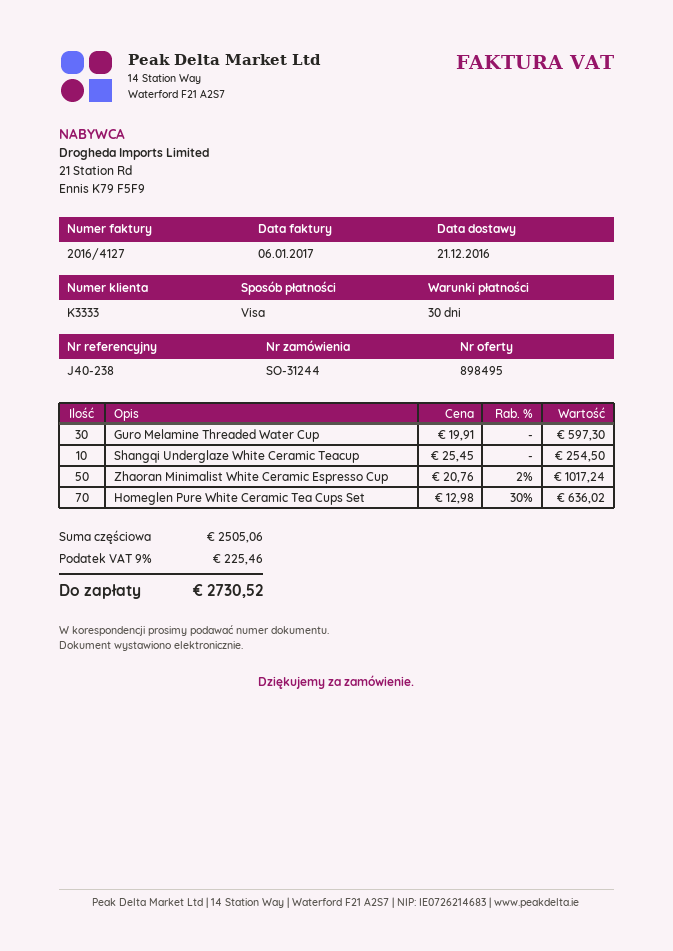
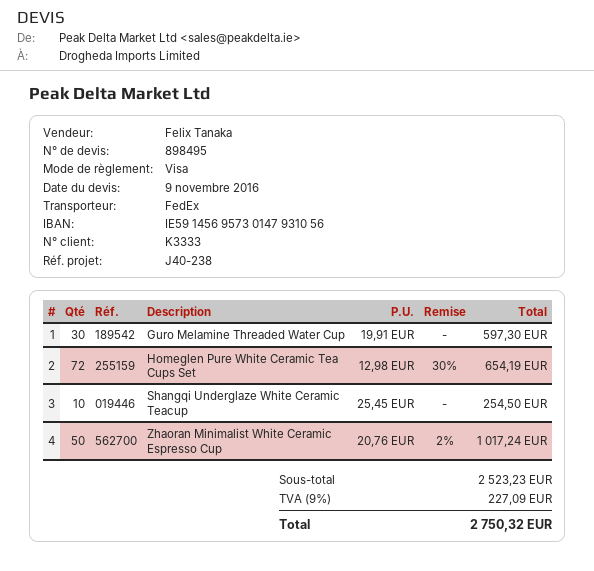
Homeglen Pure White Ceramic Tea Cups Set: 70 x 12.98 - 30% = 636.02 -> 72 x 12.98 - 30% = 654.19
subtotal: 2505.06 -> 2523.23
tax: 9% = 225.46 -> 9% = 227.09
total: 2730.52 -> 2750.32

